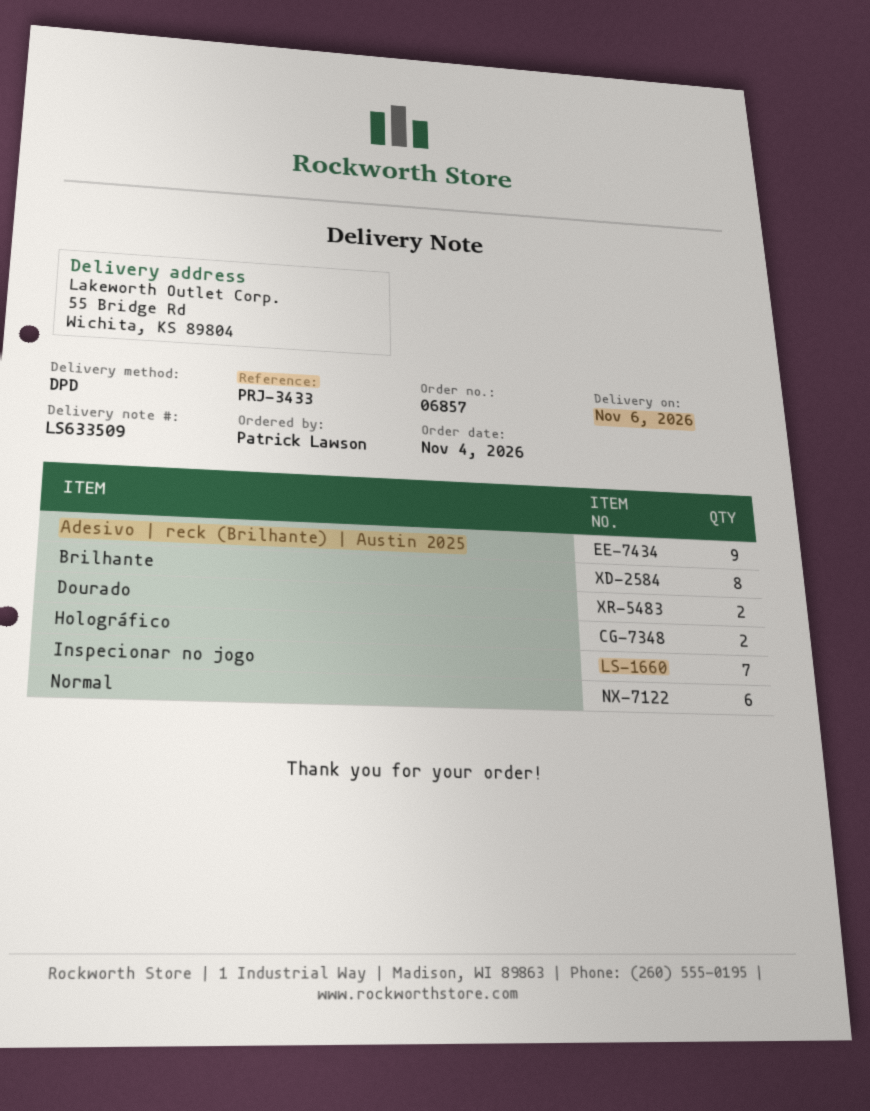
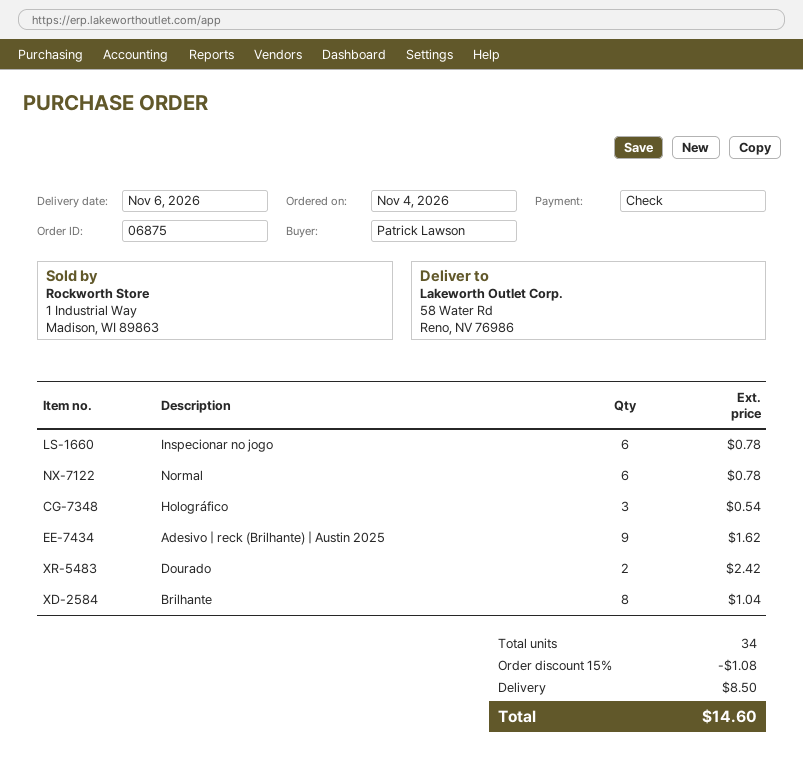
order number: 06857 -> 06875
ship to: 55 Bridge Rd, Wichita, KS 89804 -> 58 Water Rd, Reno, NV 76986
Holográfico: 2 -> 3
Inspecionar no jogo: 7 -> 6

